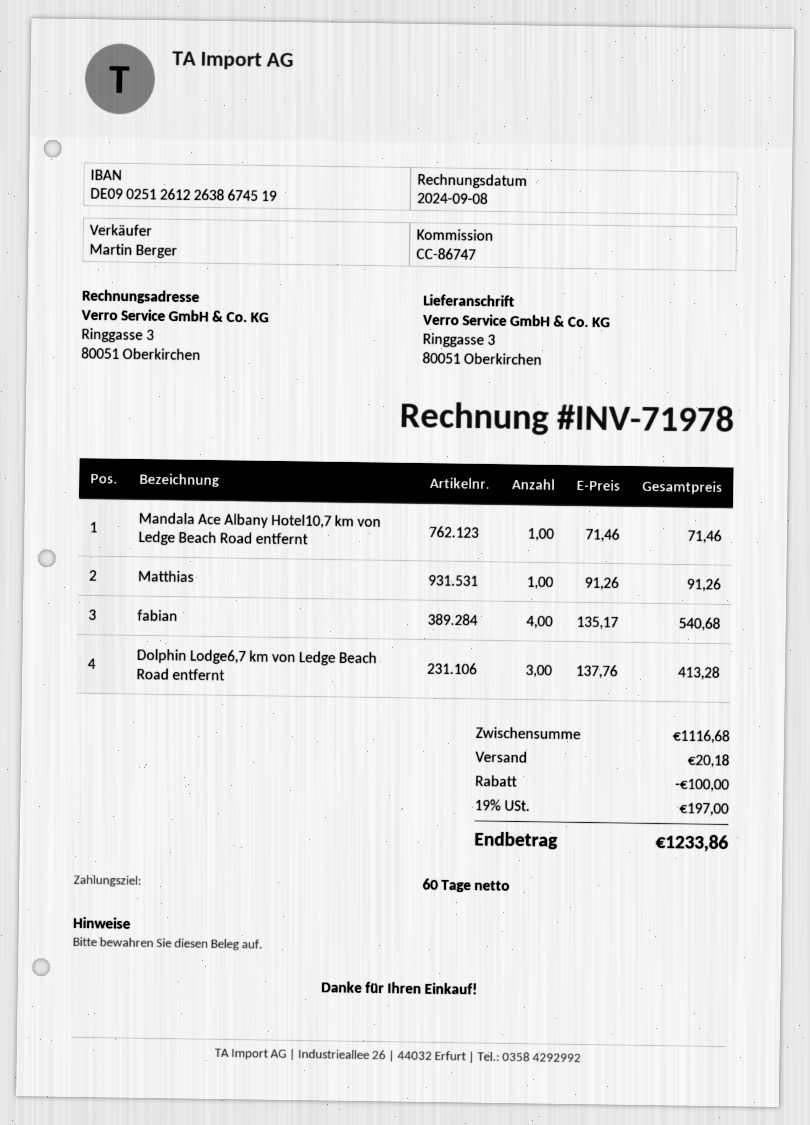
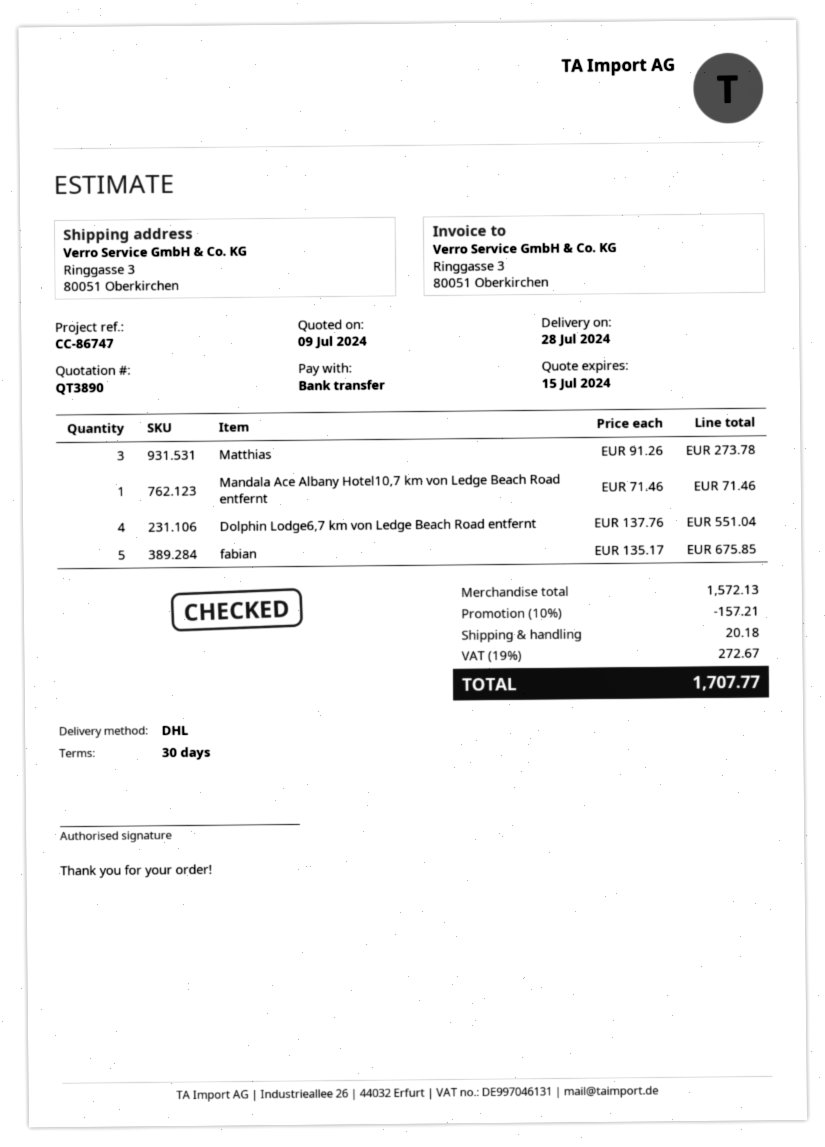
payment terms: 60 days -> 30 days
Matthias: 1 x 91.26 = 91.26 -> 3 x 91.26 = 273.78
fabian: 4 x 135.17 = 540.68 -> 5 x 135.17 = 675.85
Dolphin Lodge6,7 km von Ledge Beach Road entfernt: 3 x 137.76 = 413.28 -> 4 x 137.76 = 551.04
subtotal: 1116.68 -> 1572.13
discount: 100.00 -> 157.21
tax: 19% = 197.00 -> 19% = 272.67
total: 1233.86 -> 1707.77

